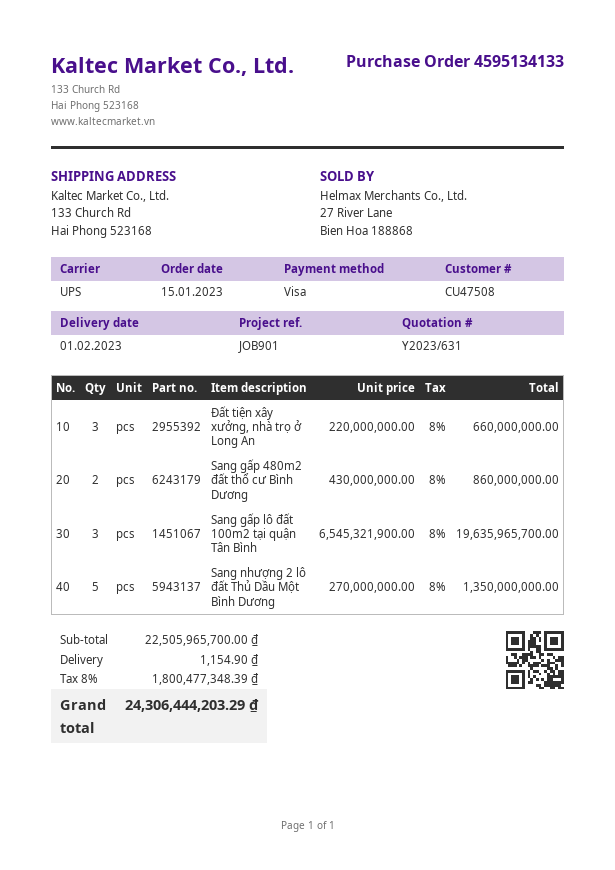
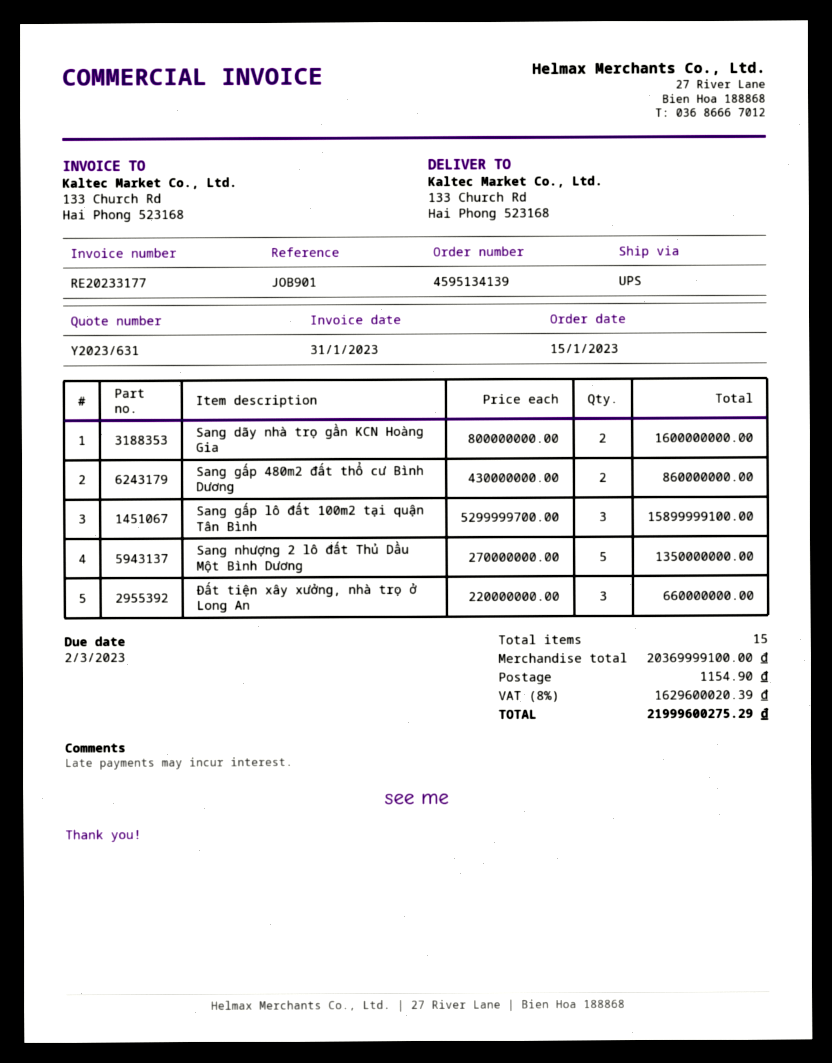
order number: 4595134133 -> 4595134139
Sang gấp lô đất 100m2 tại quận Tân Bình: 3 x 6545321900.00 = 19635965700.00 -> 3 x 5299999700.00 = 15899999100.00
Sang dãy nhà trọ gần KCN Hoàng Gia: none -> 2 x 800000000.00 = 1600000000.00
subtotal: 22505965700.00 -> 20369999100.00
tax: 8% = 1800477348.39 -> 8% = 1629600020.39
total: 24306444203.29 -> 21999600275.29

